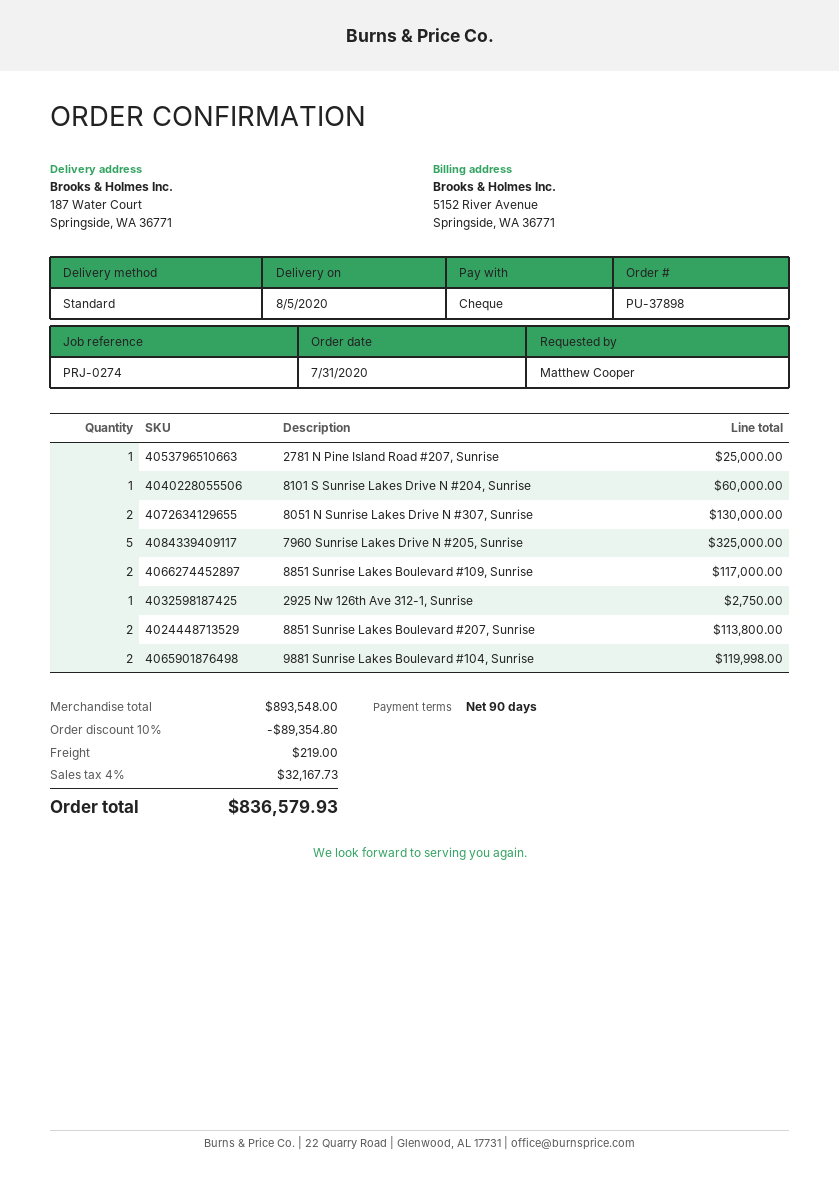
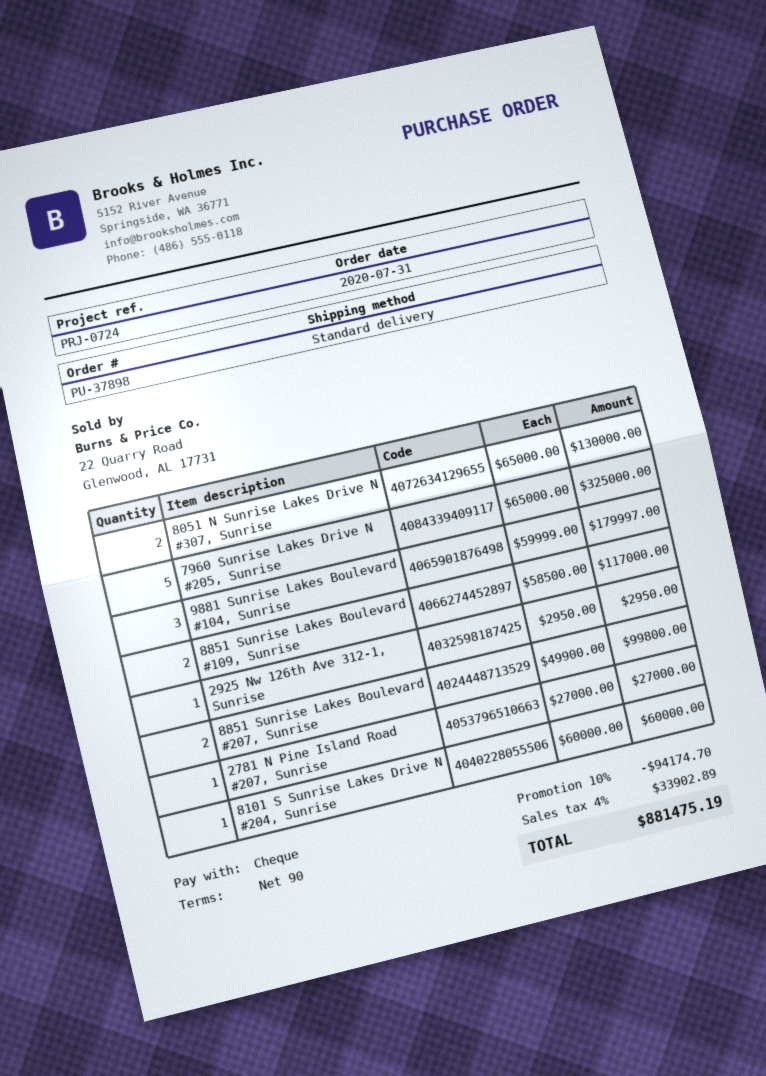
reference: PRJ-0274 -> PRJ-0724
2781 N Pine Island Road #207, Sunrise: 1 for 25000.00 -> 1 for 27000.00
2925 Nw 126th Ave 312-1, Sunrise: 1 for 2750.00 -> 1 for 2950.00
8851 Sunrise Lakes Boulevard #207, Sunrise: 2 for 113800.00 -> 2 for 99800.00
9881 Sunrise Lakes Boulevard #104, Sunrise: 2 for 119998.00 -> 3 for 179997.00
discount: 10% = 89354.80 -> 10% = 94174.70
shipping: 219.00 -> none
tax: 4% = 32167.73 -> 4% = 33902.89
total: 836579.93 -> 881475.19

